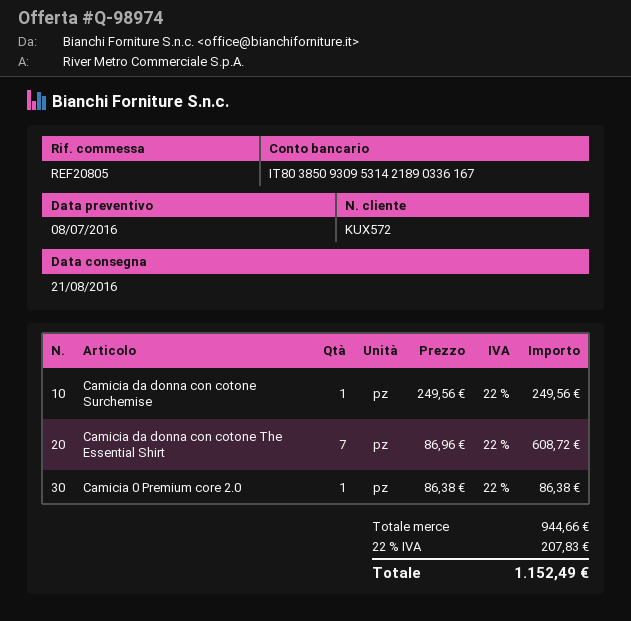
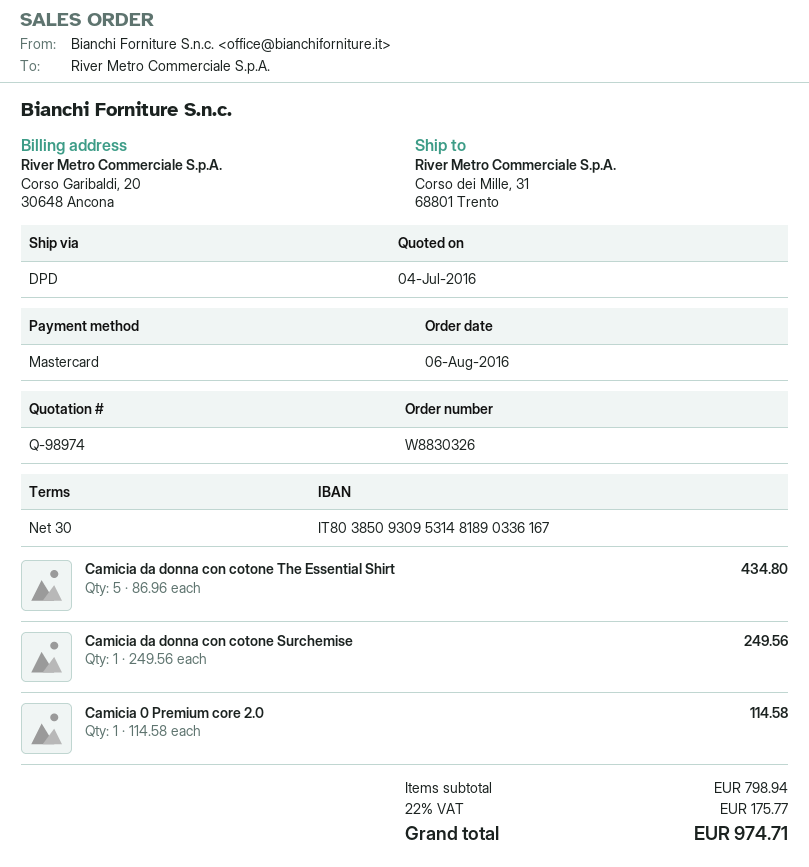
quote date: 2016-07-08 -> 2016-07-04
bank account: IT8038509309531421890336167 -> IT8038509309531481890336167
Camicia da donna con cotone The Essential Shirt: 7 x 86.96 = 608.72 -> 5 x 86.96 = 434.80
Camicia 0 Premium core 2.0: 1 x 86.38 = 86.38 -> 1 x 114.58 = 114.58
subtotal: 944.66 -> 798.94
tax: 22% = 207.83 -> 22% = 175.77
total: 1152.49 -> 974.71

